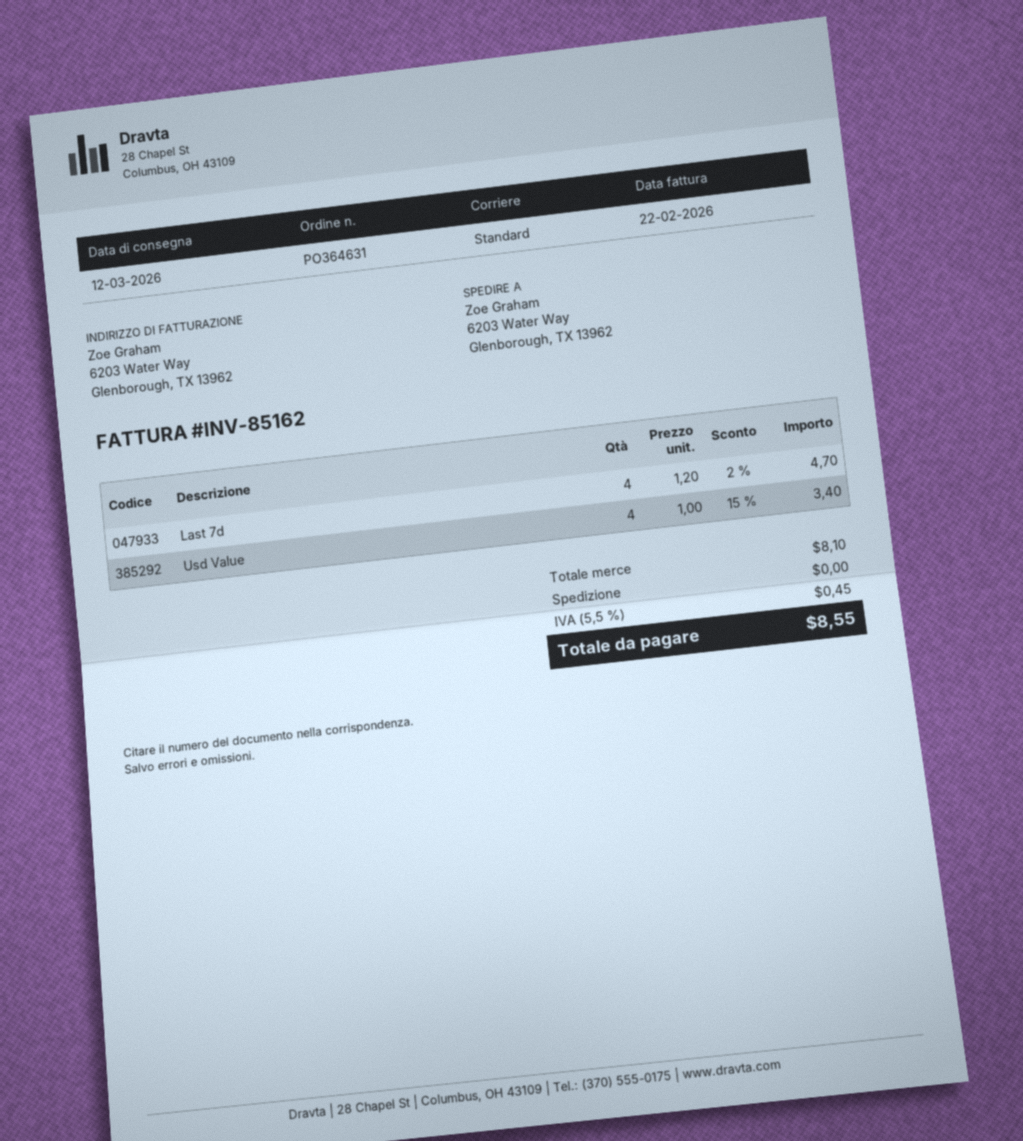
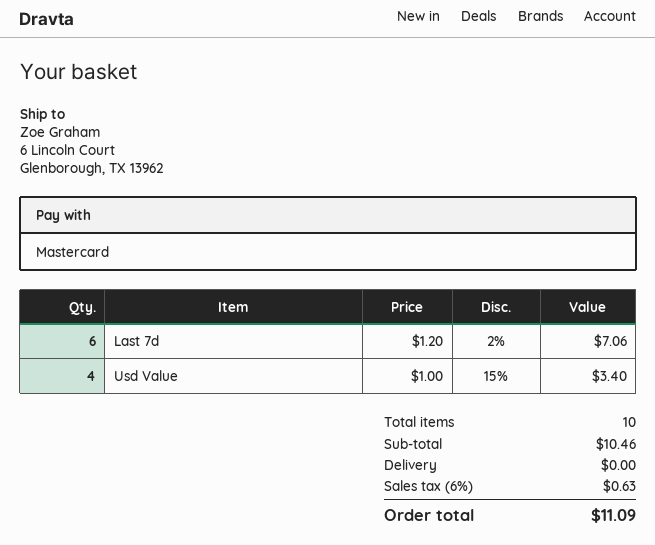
ship to: 6203 Water Way, Glenborough, TX 13962 -> 6 Lincoln Court, Glenborough, TX 13962
Last 7d: 4 x 1.20 - 2% = 4.70 -> 6 x 1.20 - 2% = 7.06
subtotal: 8.10 -> 10.46
tax: 5.5% = 0.45 -> 6% = 0.63
total: 8.55 -> 11.09

